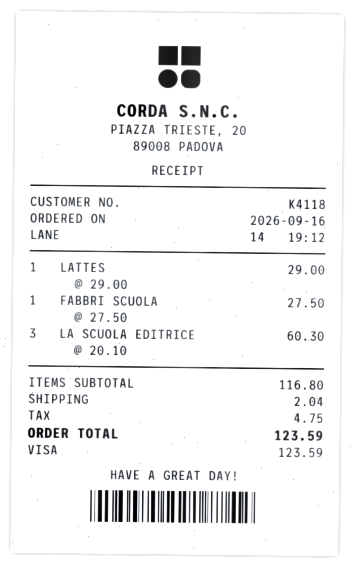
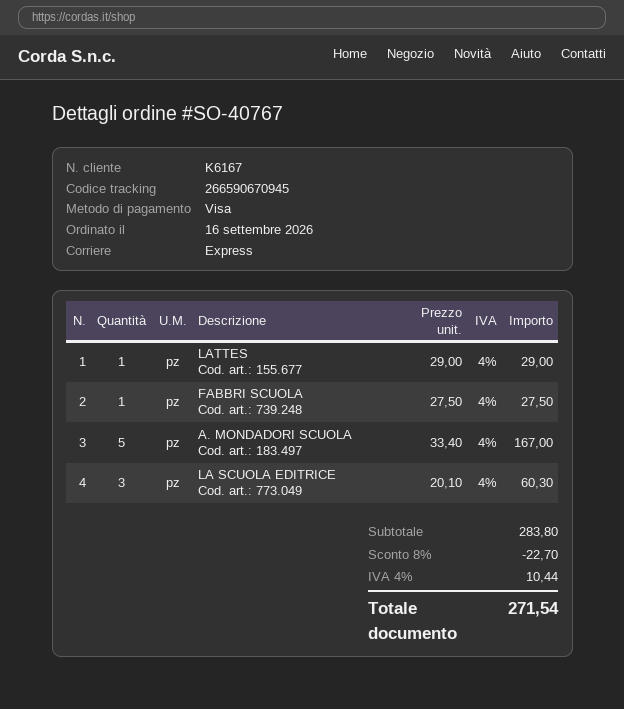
customer number: K4118 -> K6167
A. MONDADORI SCUOLA: none -> 5 x 33.40 = 167.00
subtotal: 116.80 -> 283.80
discount: none -> 8% = 22.70
shipping: 2.04 -> none
tax: 4.75 -> 10.44
total: 123.59 -> 271.54

